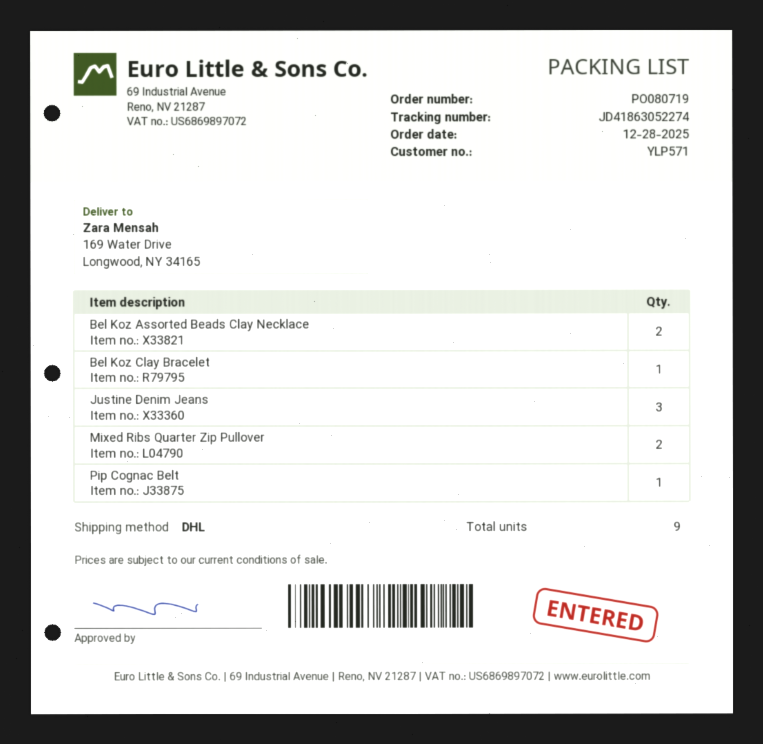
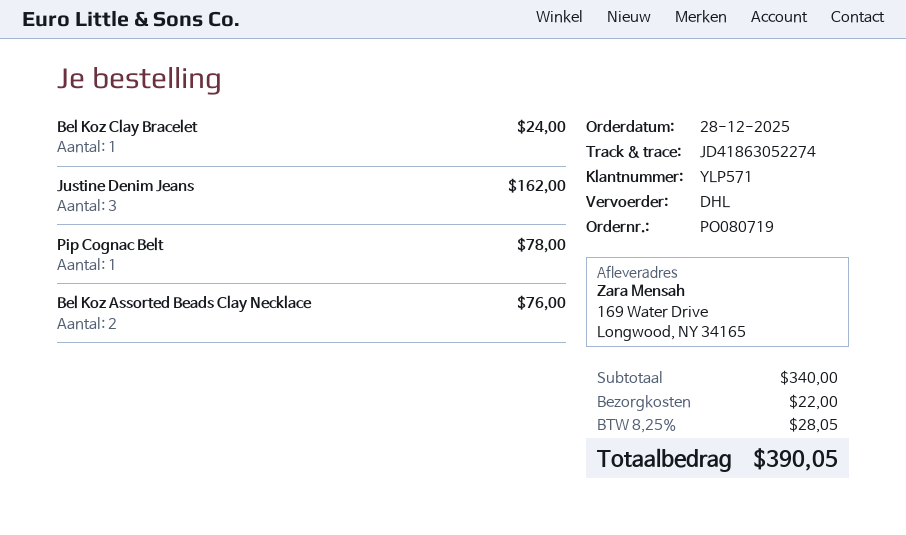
Mixed Ribs Quarter Zip Pullover: 2 -> none

